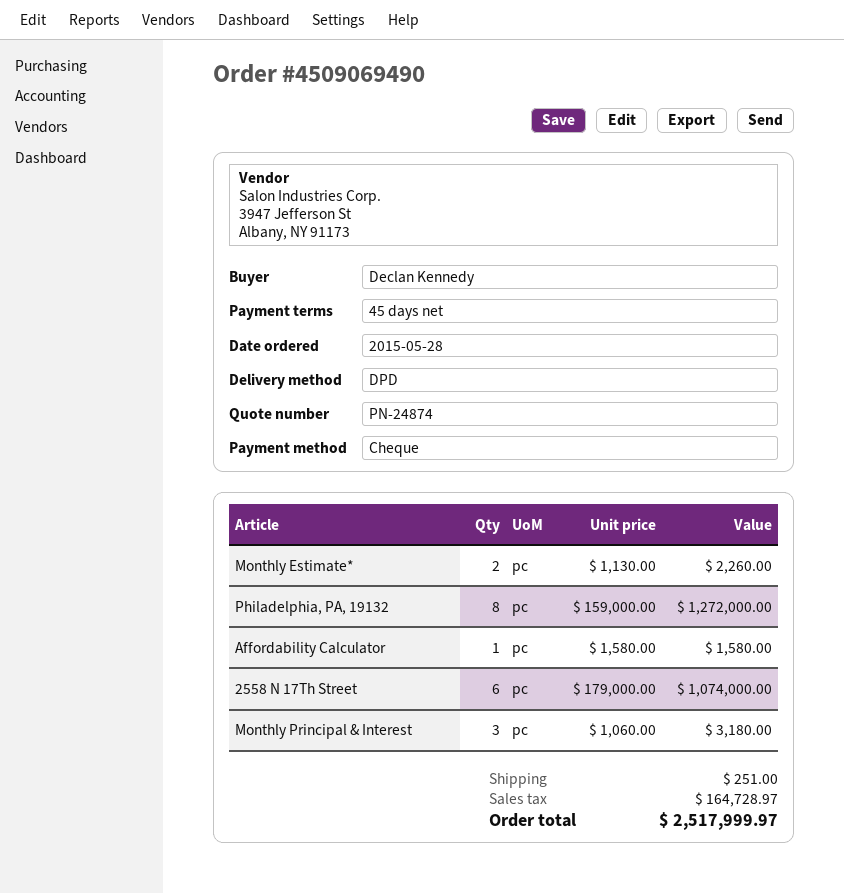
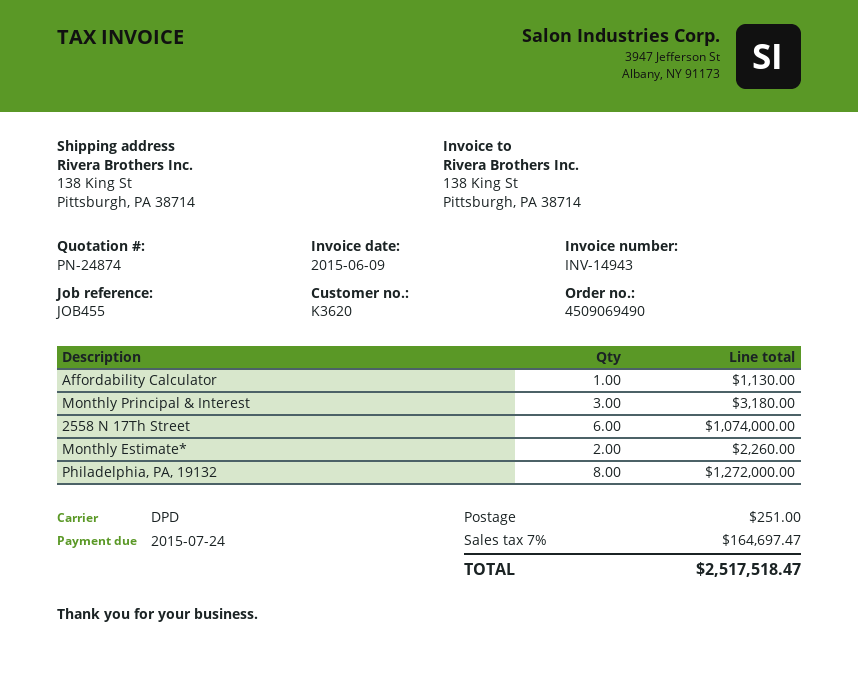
Affordability Calculator: 1 for 1580.00 -> 1 for 1130.00
tax: 164728.97 -> 164697.47
total: 2517999.97 -> 2517518.47

